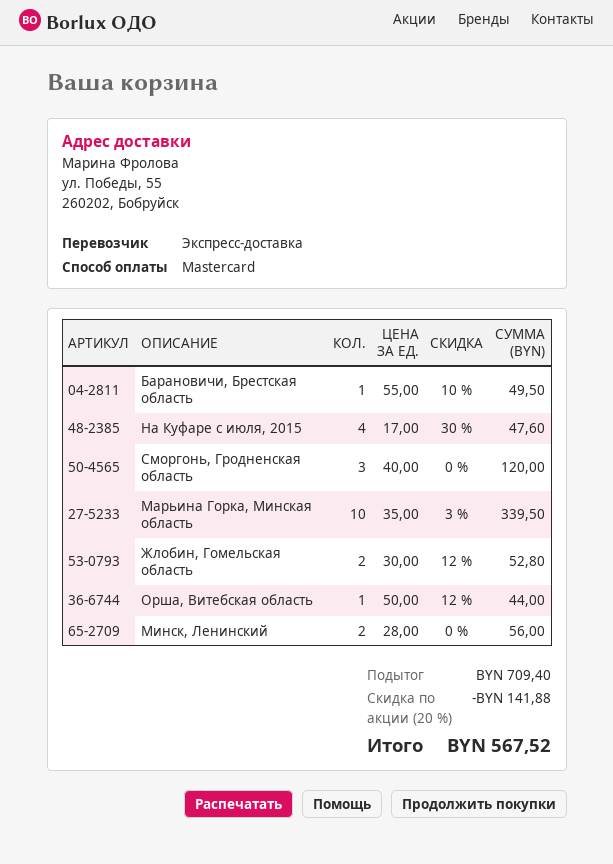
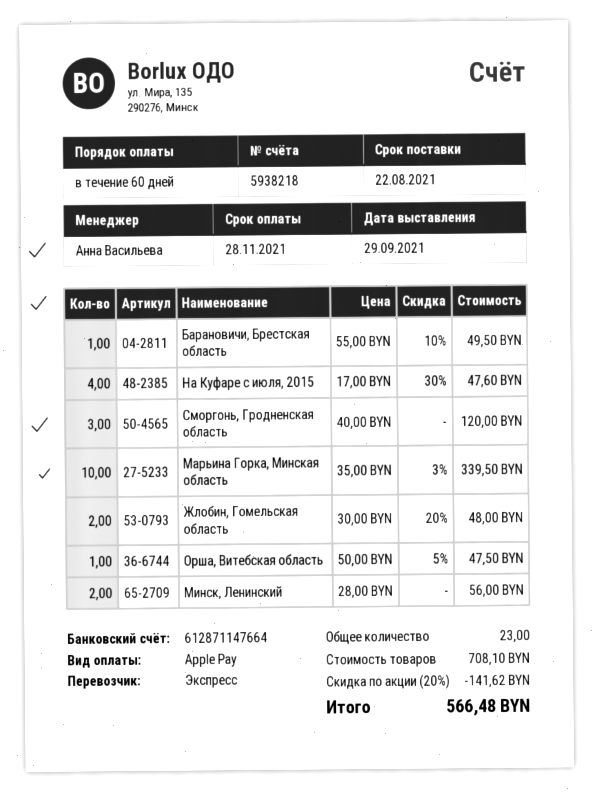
payment method: Mastercard -> Apple Pay
Жлобин, Гомельская область: 2 x 30.00 - 12% = 52.80 -> 2 x 30.00 - 20% = 48.00
Орша, Витебская область: 1 x 50.00 - 12% = 44.00 -> 1 x 50.00 - 5% = 47.50
subtotal: 709.40 -> 708.10
discount: 20% = 141.88 -> 20% = 141.62
total: 567.52 -> 566.48

